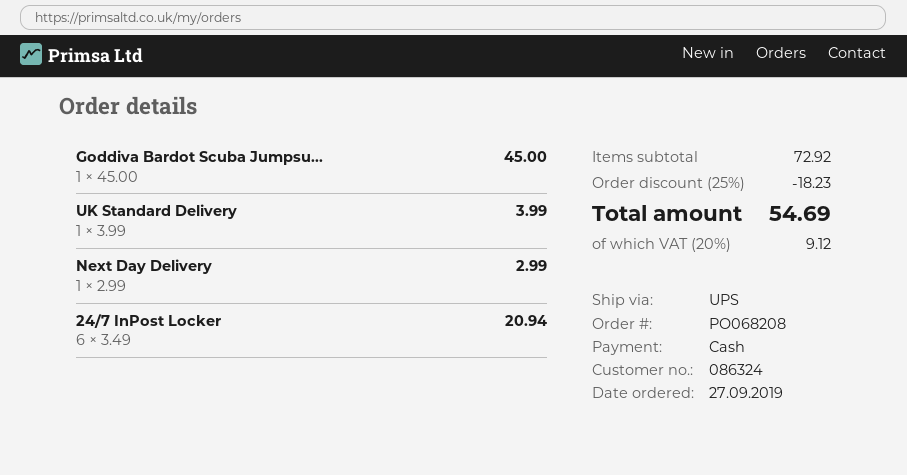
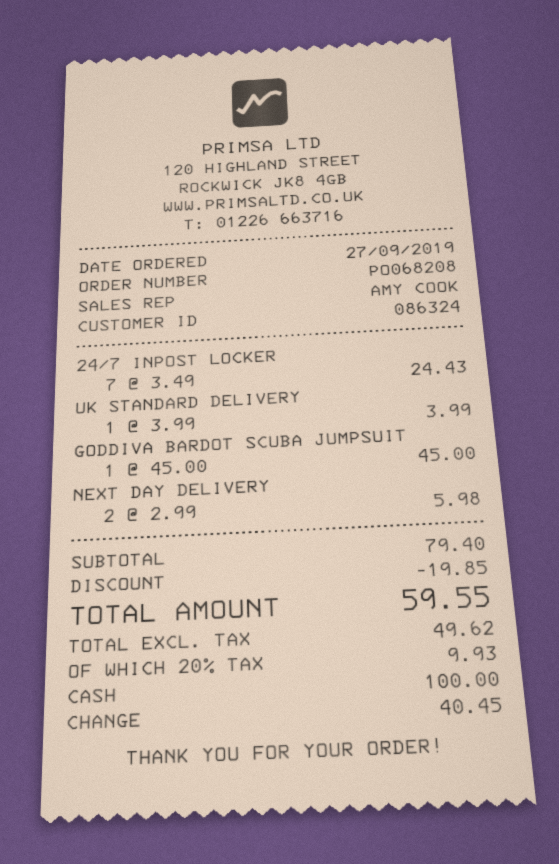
Next Day Delivery: 1 x 2.99 = 2.99 -> 2 x 2.99 = 5.98
24/7 InPost Locker: 6 x 3.49 = 20.94 -> 7 x 3.49 = 24.43
subtotal: 72.92 -> 79.40
discount: 18.23 -> 19.85
tax: 20% = 9.12 -> 20% = 9.93
total: 54.69 -> 59.55

